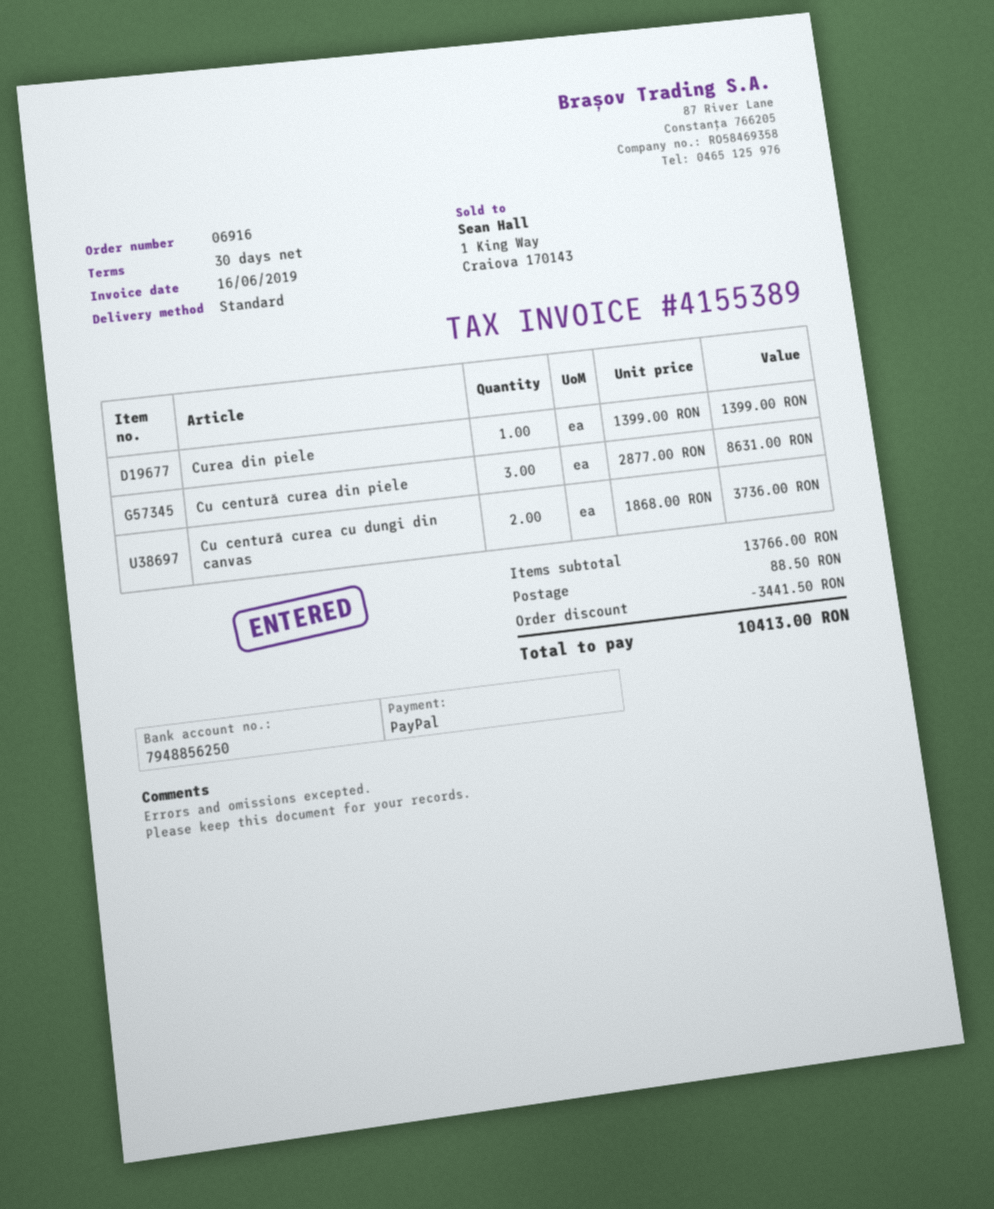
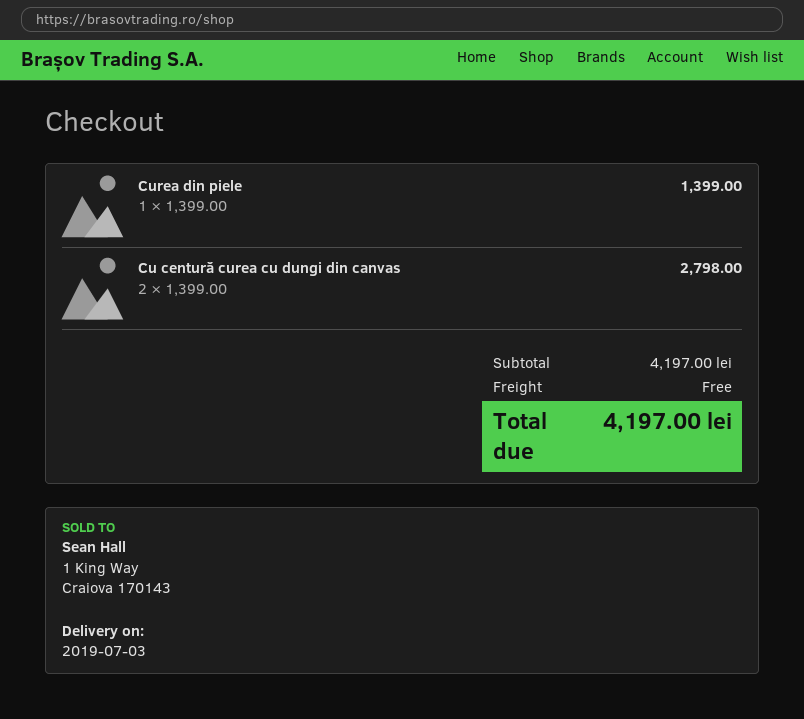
Cu centură curea din piele: 3 x 2877.00 = 8631.00 -> none
Cu centură curea cu dungi din canvas: 2 x 1868.00 = 3736.00 -> 2 x 1399.00 = 2798.00
subtotal: 13766.00 -> 4197.00
discount: 3441.50 -> none
shipping: 88.50 -> 0.00
total: 10413.00 -> 4197.00

